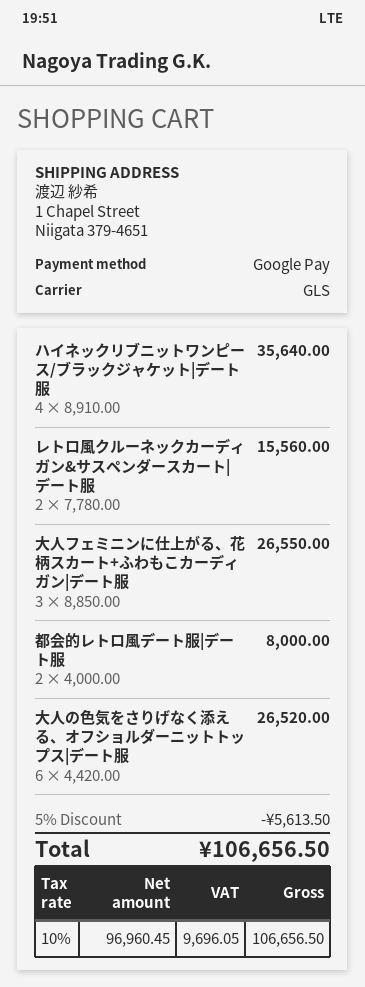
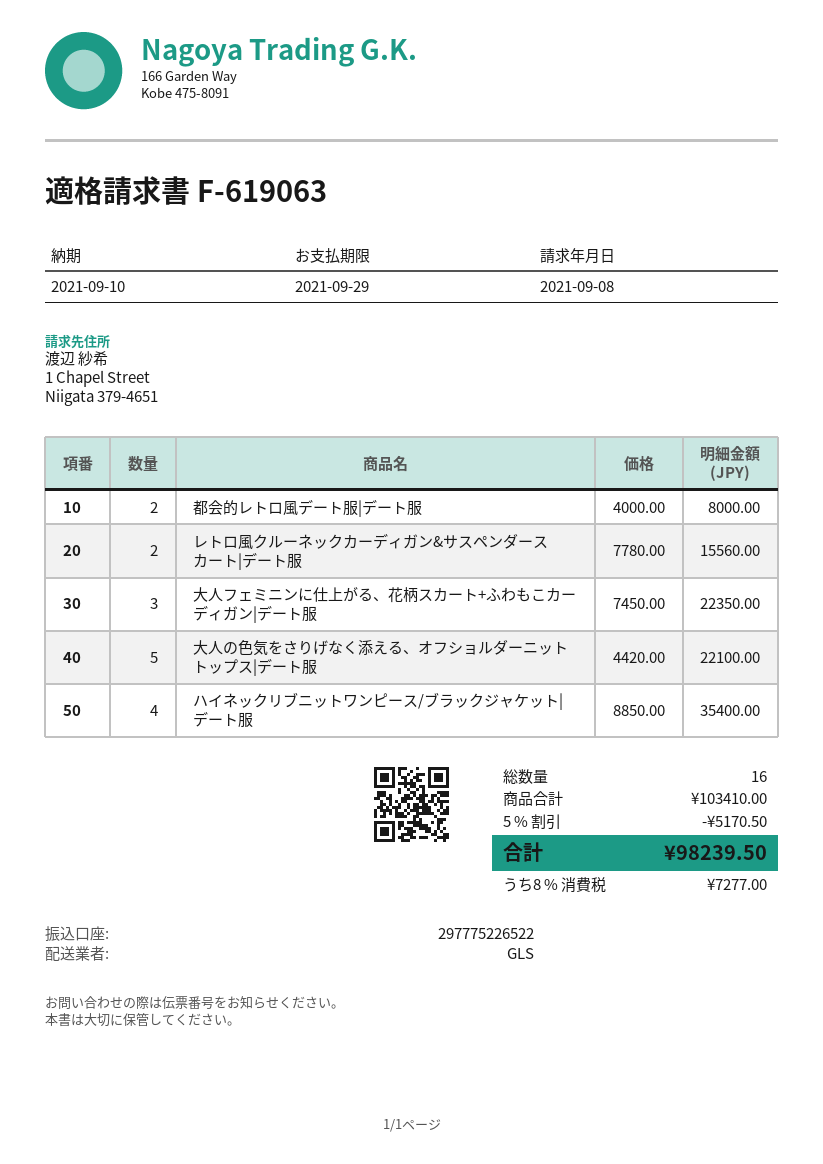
ハイネックリブニットワンピース/ブラックジャケット|デート服: 4 x 8910.00 = 35640.00 -> 4 x 8850.00 = 35400.00
大人フェミニンに仕上がる、花柄スカート+ふわもこカーディガン|デート服: 3 x 8850.00 = 26550.00 -> 3 x 7450.00 = 22350.00
大人の色気をさりげなく添える、オフショルダーニットトップス|デート服: 6 x 4420.00 = 26520.00 -> 5 x 4420.00 = 22100.00
discount: 5% = 5613.50 -> 5% = 5170.50
tax: 10% = 9696.05 -> 8% = 7277.00
total: 106656.50 -> 98239.50

